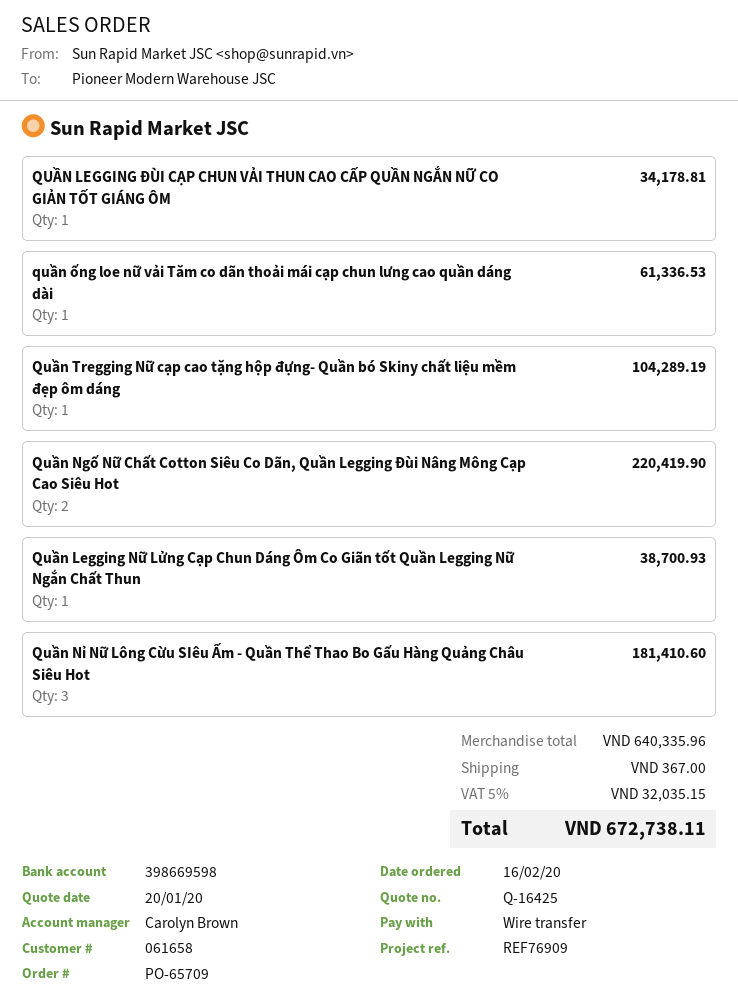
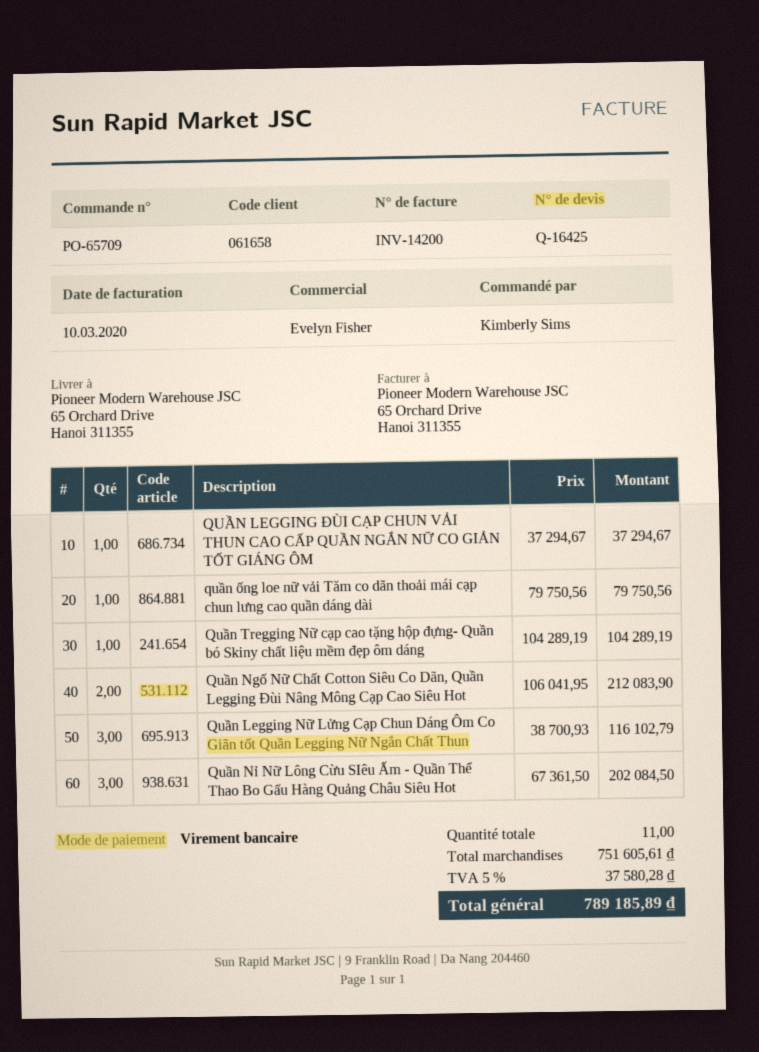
sales rep: Carolyn Brown -> Evelyn Fisher
QUẦN LEGGING ĐÙI CẠP CHUN VẢI THUN CAO CẤP QUẦN NGẮN NỮ CO GIẢN TỐT GIÁNG ÔM: 1 for 34178.81 -> 1 for 37294.67
quần ống loe nữ vải Tăm co dãn thoải mái cạp chun lưng cao quần dáng dài: 1 for 61336.53 -> 1 for 79750.56
Quần Ngố Nữ Chất Cotton Siêu Co Dãn, Quần Legging Đùi Nâng Mông Cạp Cao Siêu Hot: 2 for 220419.90 -> 2 for 212083.90
Quần Legging Nữ Lửng Cạp Chun Dáng Ôm Co Giãn tốt Quần Legging Nữ Ngắn Chất Thun: 1 for 38700.93 -> 3 for 116102.79
Quần Nỉ Nữ Lông Cừu SIêu Ấm - Quần Thể Thao Bo Gấu Hàng Quảng Châu Siêu Hot: 3 for 181410.60 -> 3 for 202084.50
subtotal: 640335.96 -> 751605.61
shipping: 367.00 -> none
tax: 5% = 32035.15 -> 5% = 37580.28
total: 672738.11 -> 789185.89

